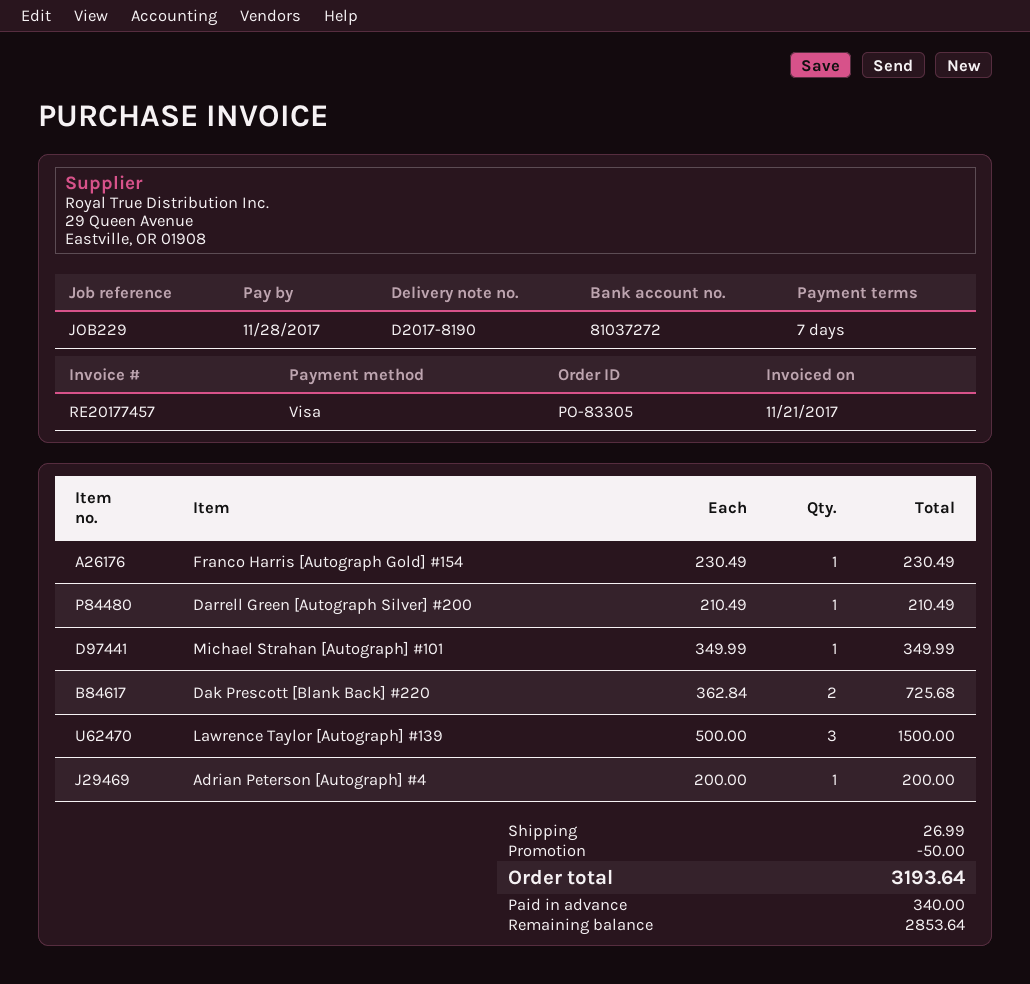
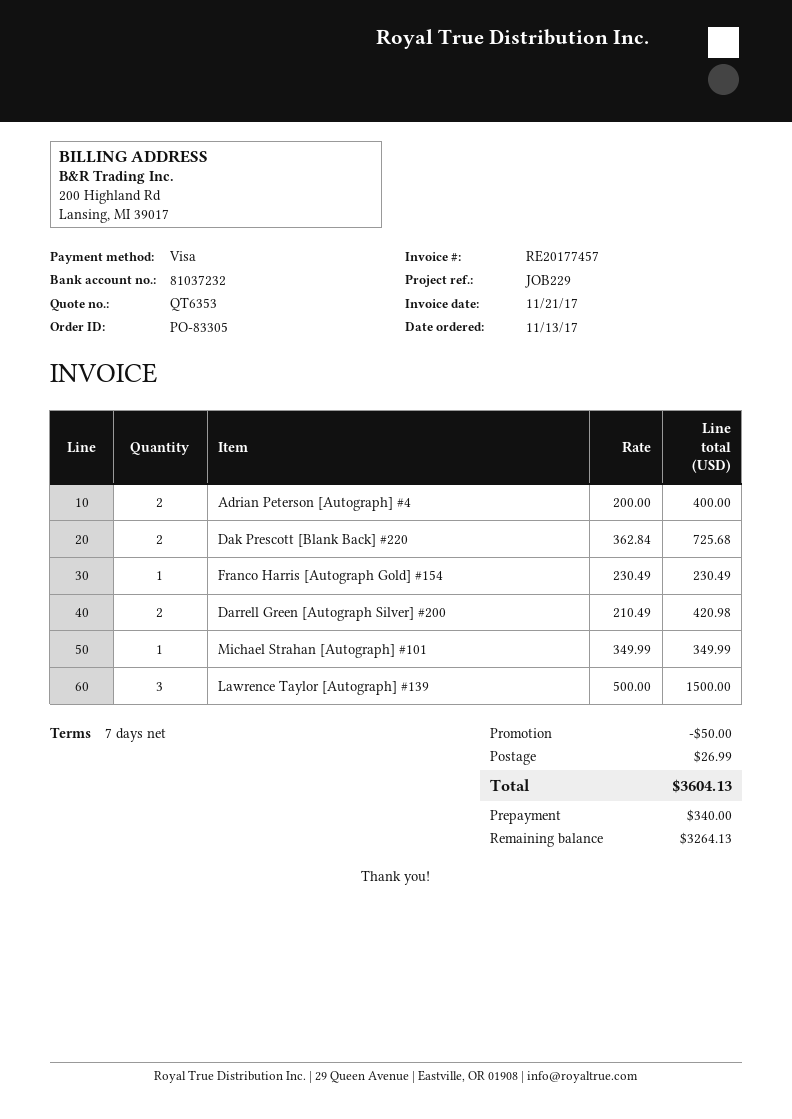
bank account: 81037272 -> 81037232
Darrell Green [Autograph Silver] #200: 1 x 210.49 = 210.49 -> 2 x 210.49 = 420.98
Adrian Peterson [Autograph] #4: 1 x 200.00 = 200.00 -> 2 x 200.00 = 400.00
total: 3193.64 -> 3604.13
balance: 2853.64 -> 3264.13

